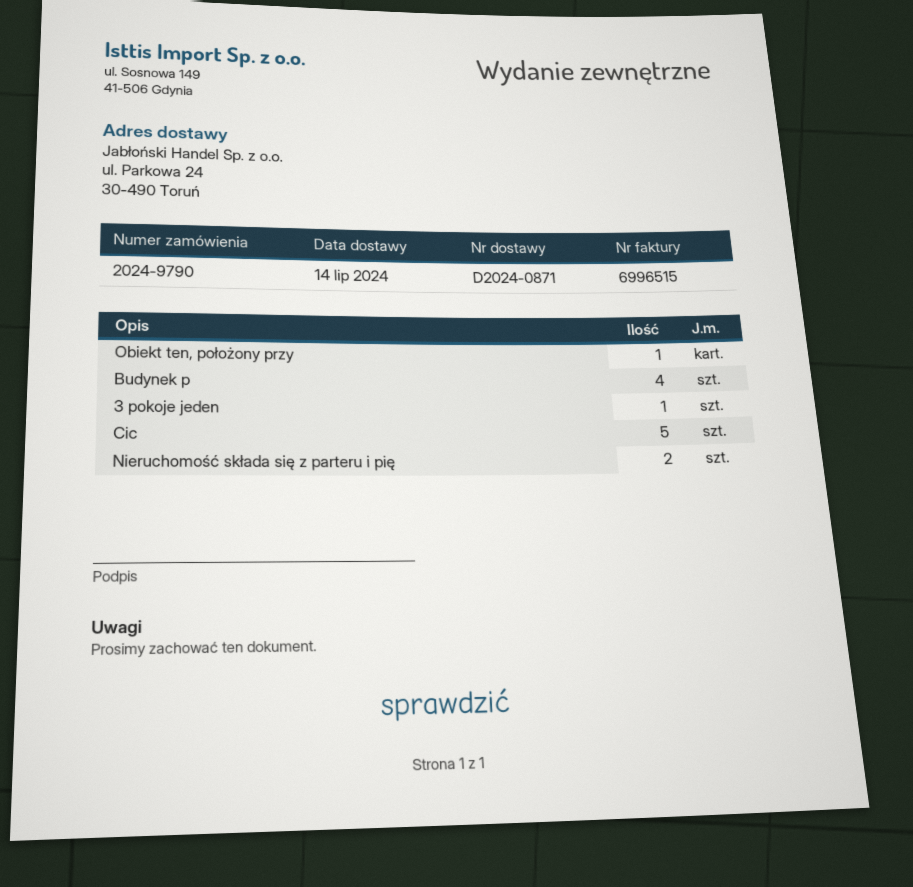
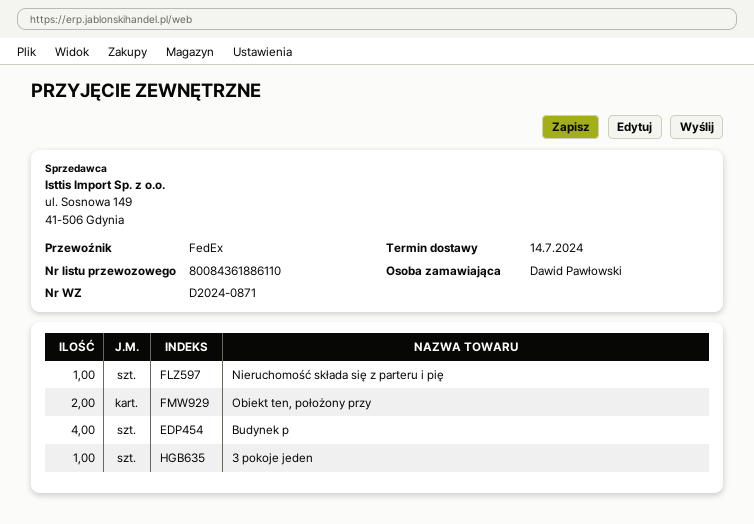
Obiekt ten, położony przy: 1 -> 2
Cic: 5 -> none
Nieruchomość składa się z parteru i pię: 2 -> 1

